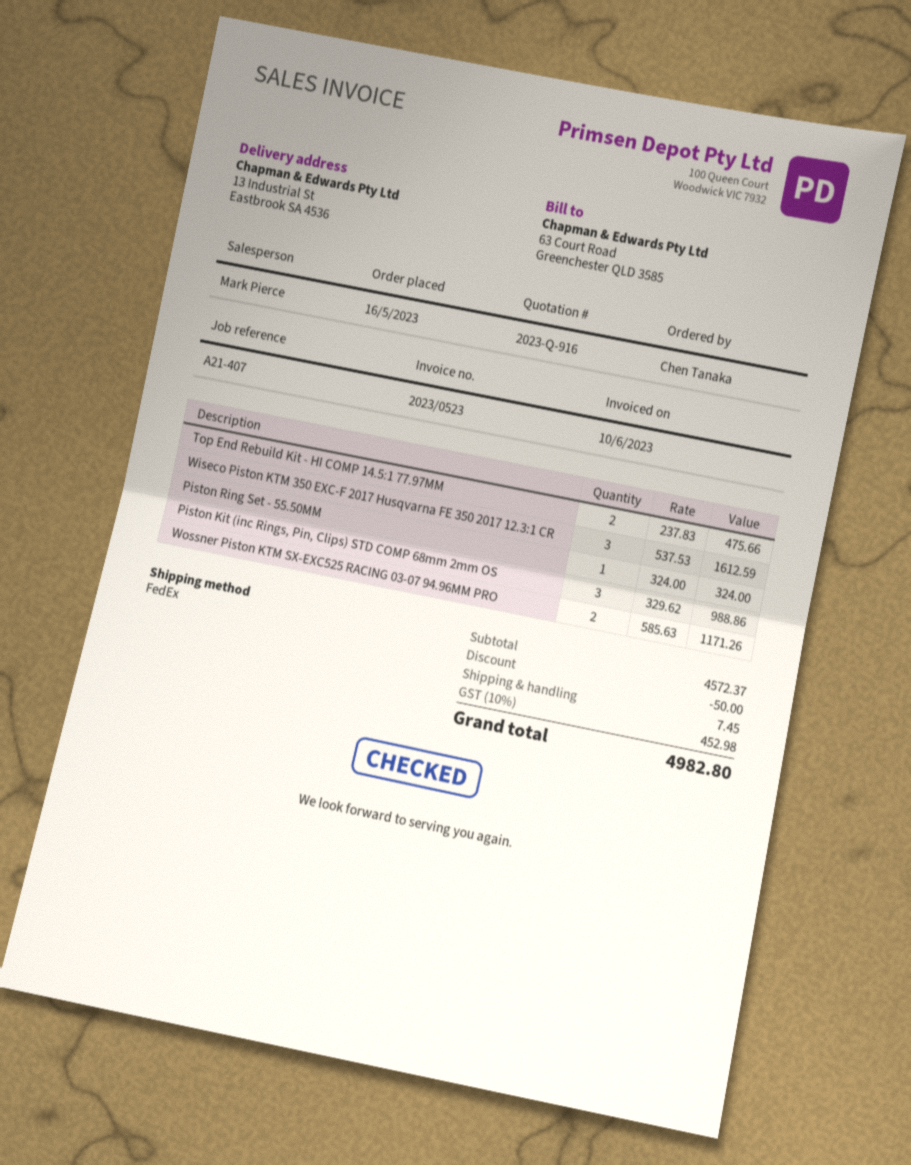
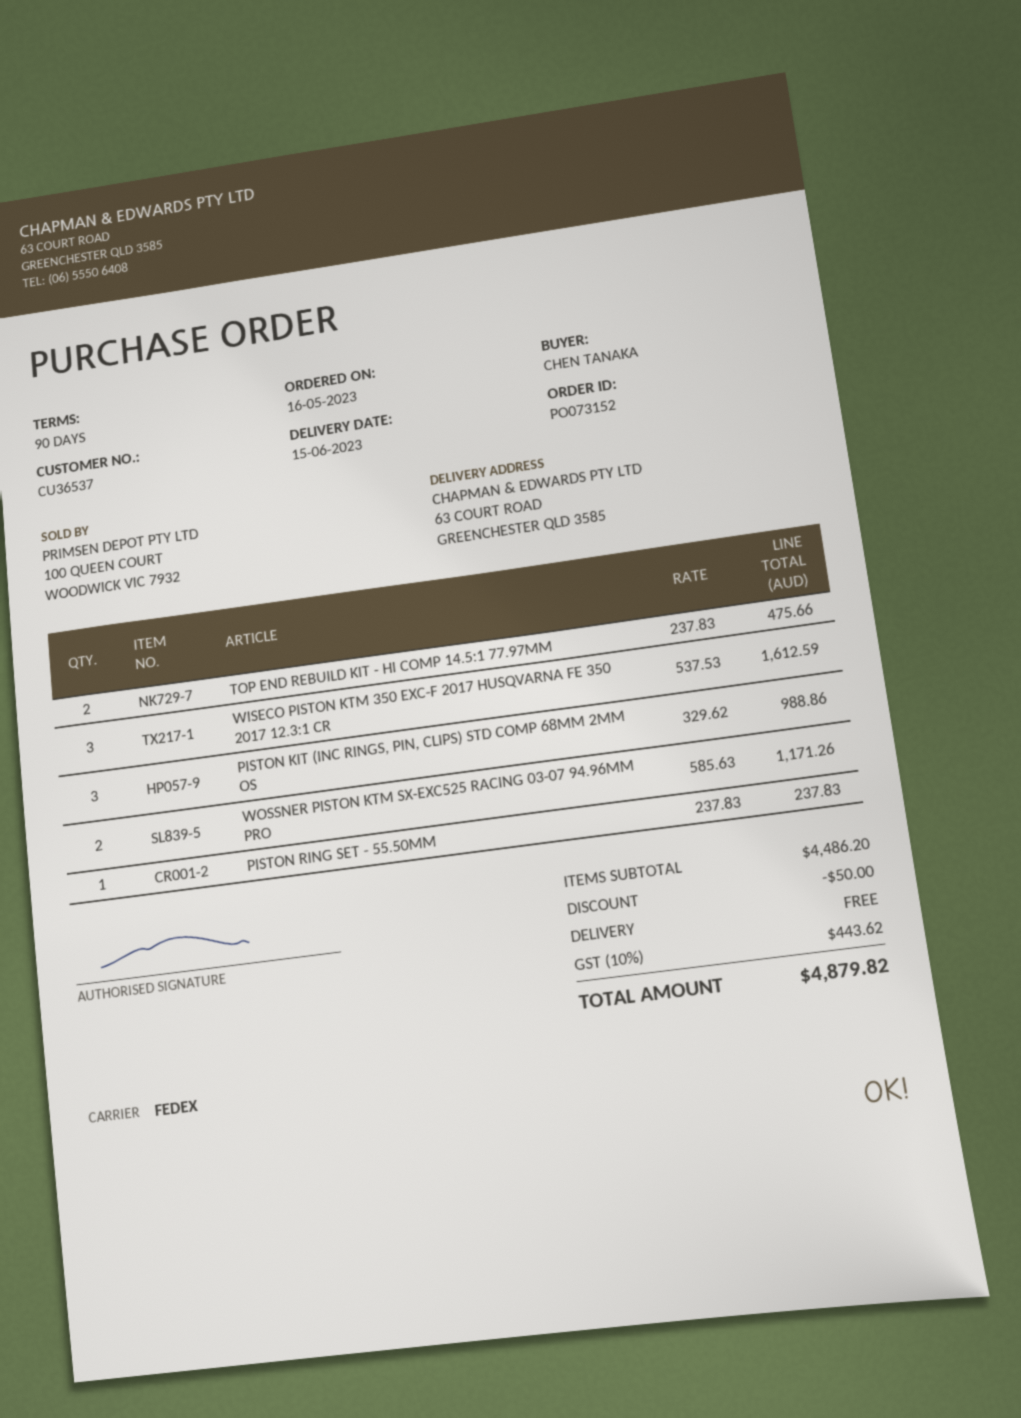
ship to: 13 Industrial St, Eastbrook SA 4536 -> 63 COURT ROAD, GREENCHESTER QLD 3585
Piston Ring Set - 55.50MM: 1 x 324.00 = 324.00 -> 1 x 237.83 = 237.83
subtotal: 4572.37 -> 4486.20
shipping: 7.45 -> 0.00
tax: 10% = 452.98 -> 10% = 443.62
total: 4982.80 -> 4879.82

